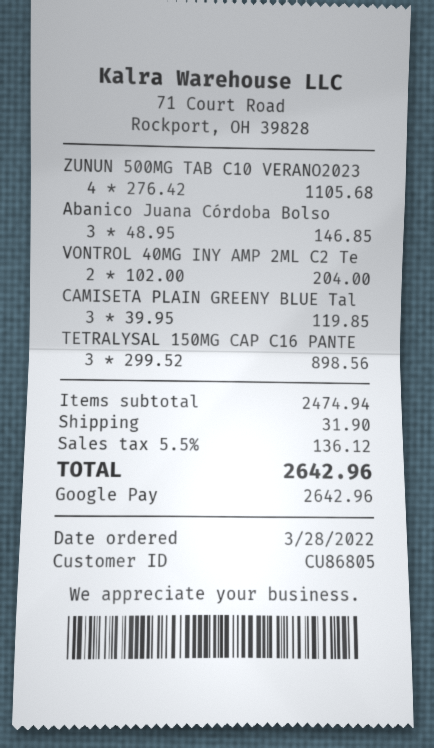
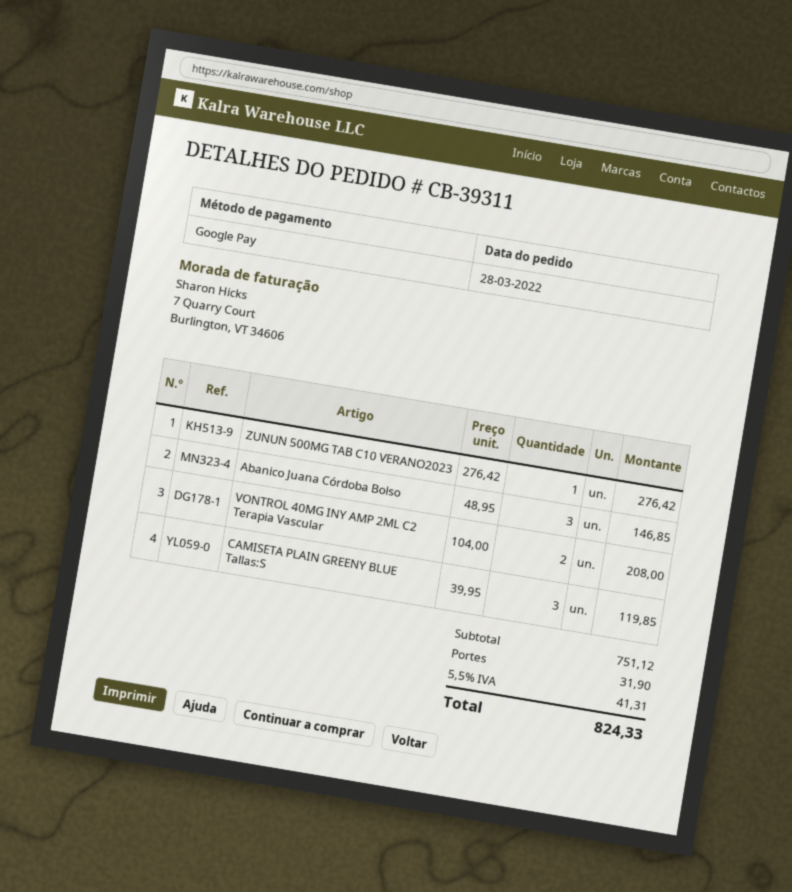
ZUNUN 500MG TAB C10 VERANO2023: 4 x 276.42 = 1105.68 -> 1 x 276.42 = 276.42
VONTROL 40MG INY AMP 2ML C2 Te: 2 x 102.00 = 204.00 -> 2 x 104.00 = 208.00
TETRALYSAL 150MG CAP C16 PANTE: 3 x 299.52 = 898.56 -> none
subtotal: 2474.94 -> 751.12
tax: 5.5% = 136.12 -> 5.5% = 41.31
total: 2642.96 -> 824.33

